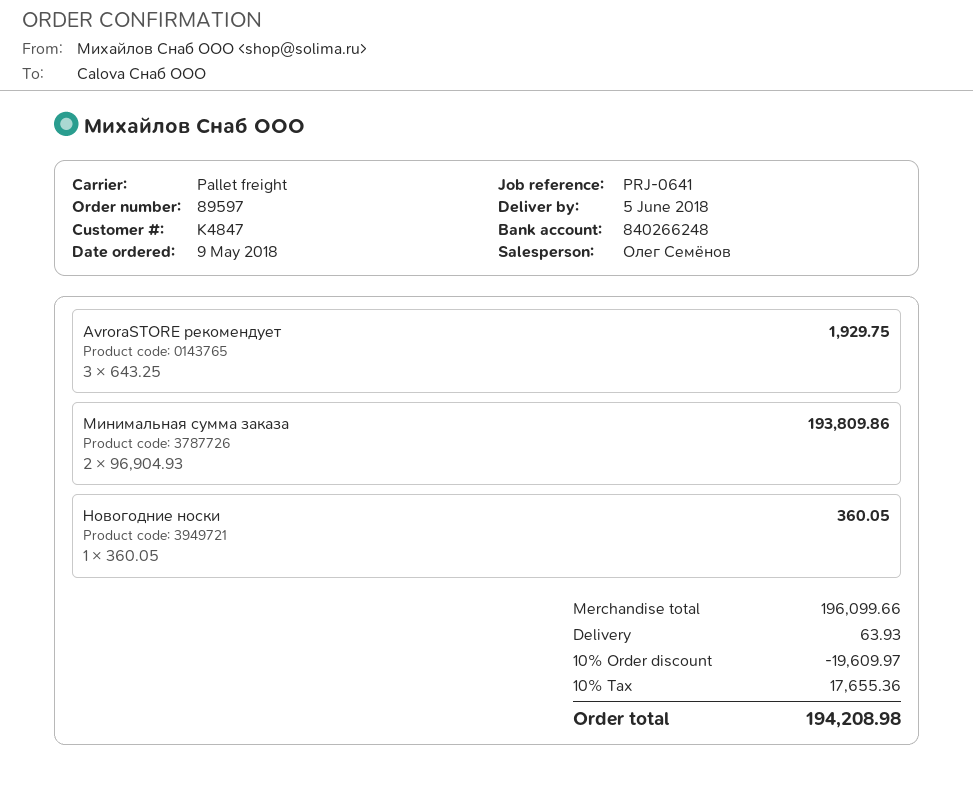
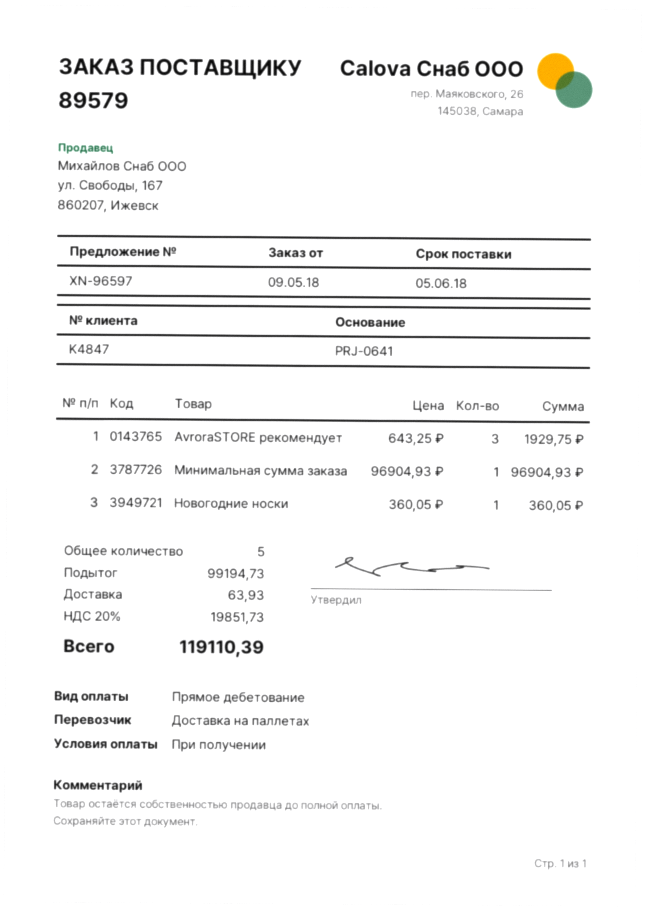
order number: 89597 -> 89579
Минимальная сумма заказа: 2 x 96904.93 = 193809.86 -> 1 x 96904.93 = 96904.93
subtotal: 196099.66 -> 99194.73
discount: 10% = 19609.97 -> none
tax: 10% = 17655.36 -> 20% = 19851.73
total: 194208.98 -> 119110.39

